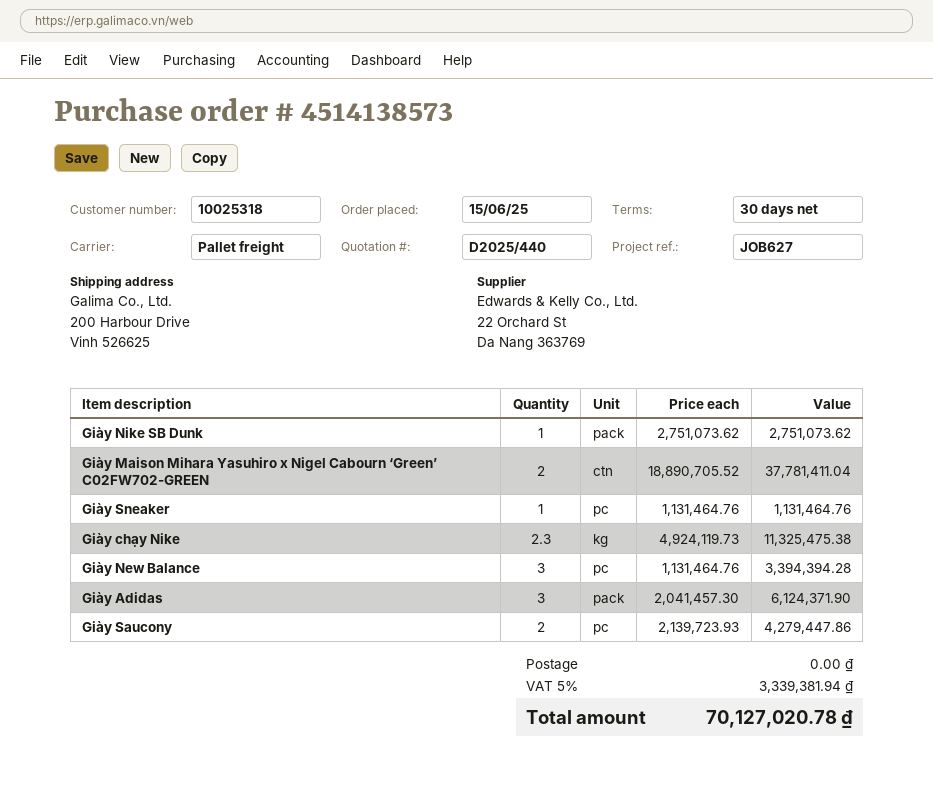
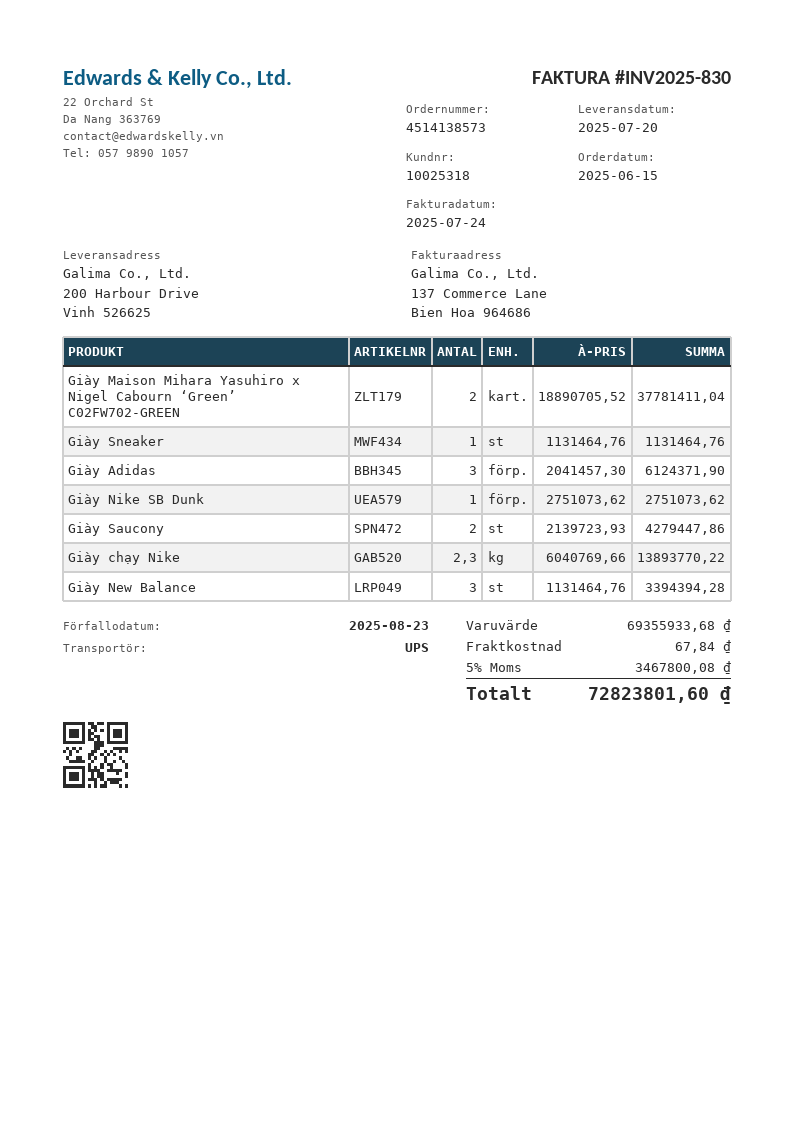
shipping method: pallet freight -> UPS
Giày chạy Nike: 2.3 x 4924119.73 = 11325475.38 -> 2.3 x 6040769.66 = 13893770.22
shipping: 0.00 -> 67.84
tax: 5% = 3339381.94 -> 5% = 3467800.08
total: 70127020.78 -> 72823801.60

